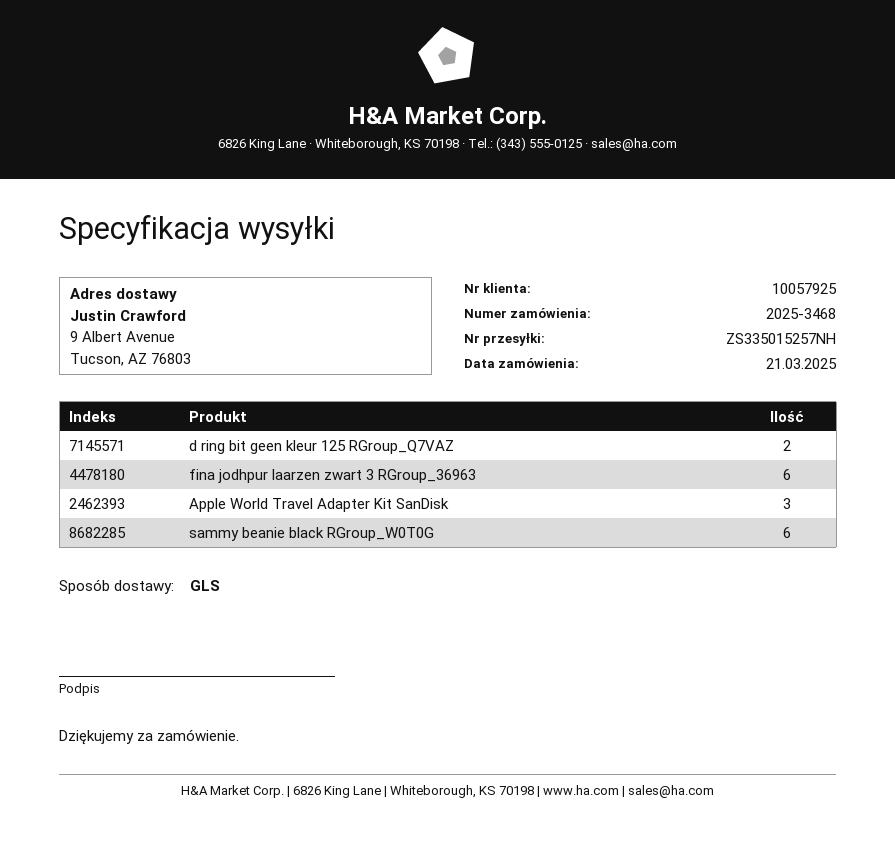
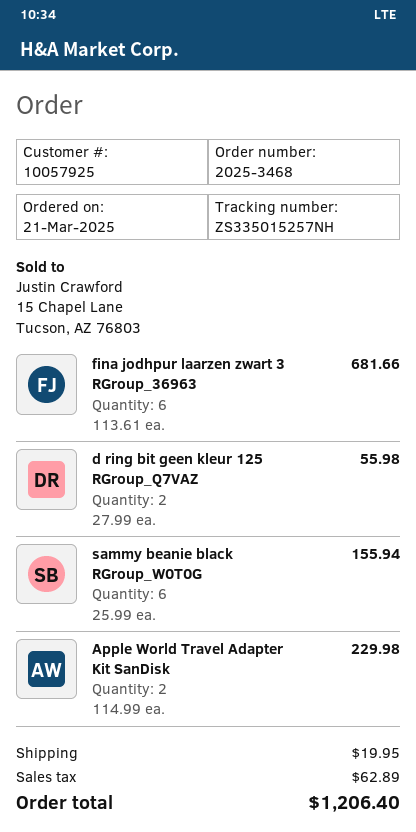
Apple World Travel Adapter Kit SanDisk: 3 -> 2

